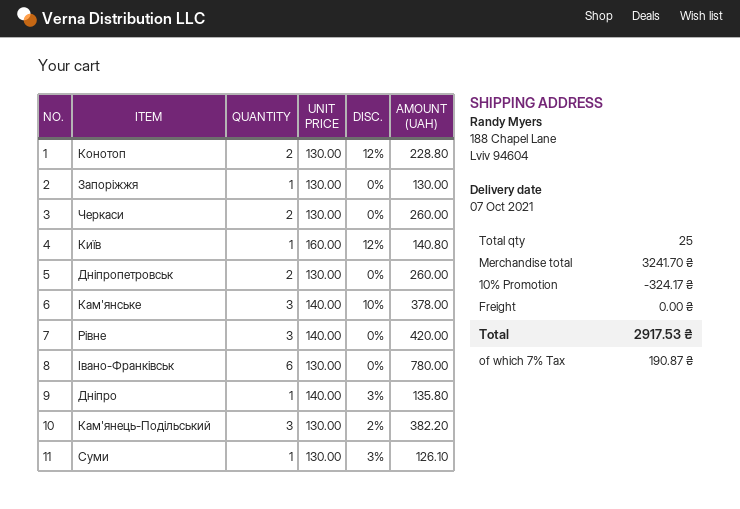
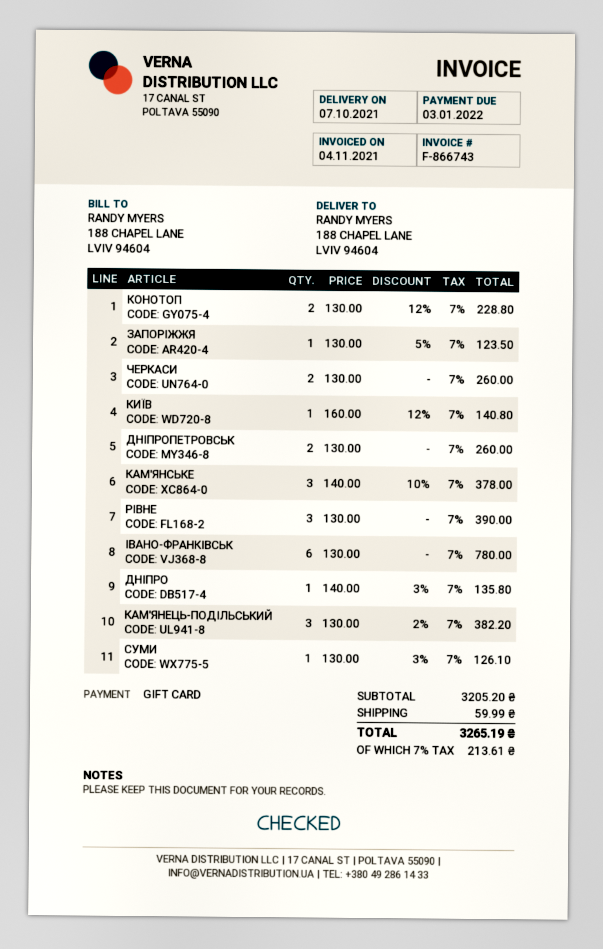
Запоріжжя: 1 x 130.00 = 130.00 -> 1 x 130.00 - 5% = 123.50
Рівне: 3 x 140.00 = 420.00 -> 3 x 130.00 = 390.00
subtotal: 3241.70 -> 3205.20
discount: 10% = 324.17 -> none
shipping: 0.00 -> 59.99
tax: 7% = 190.87 -> 7% = 213.61
total: 2917.53 -> 3265.19

